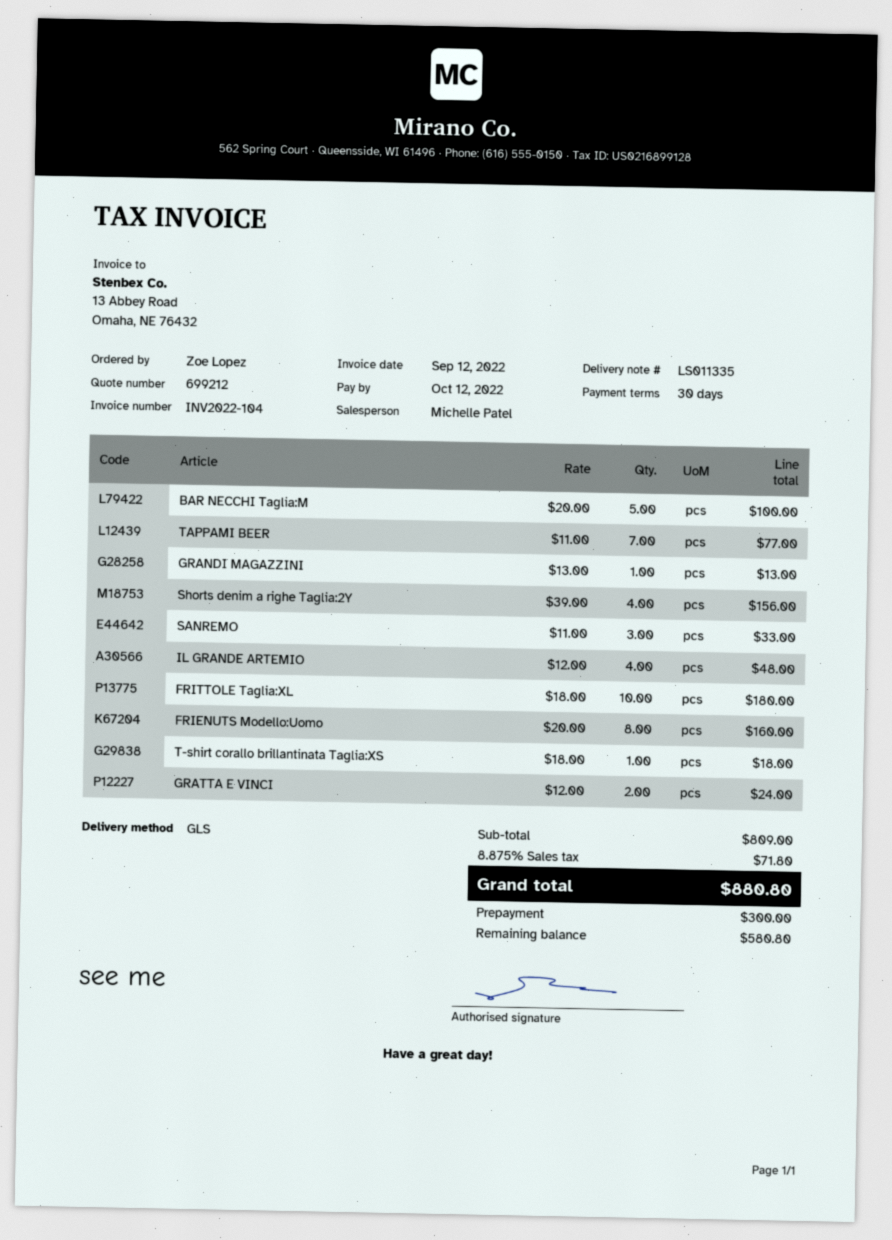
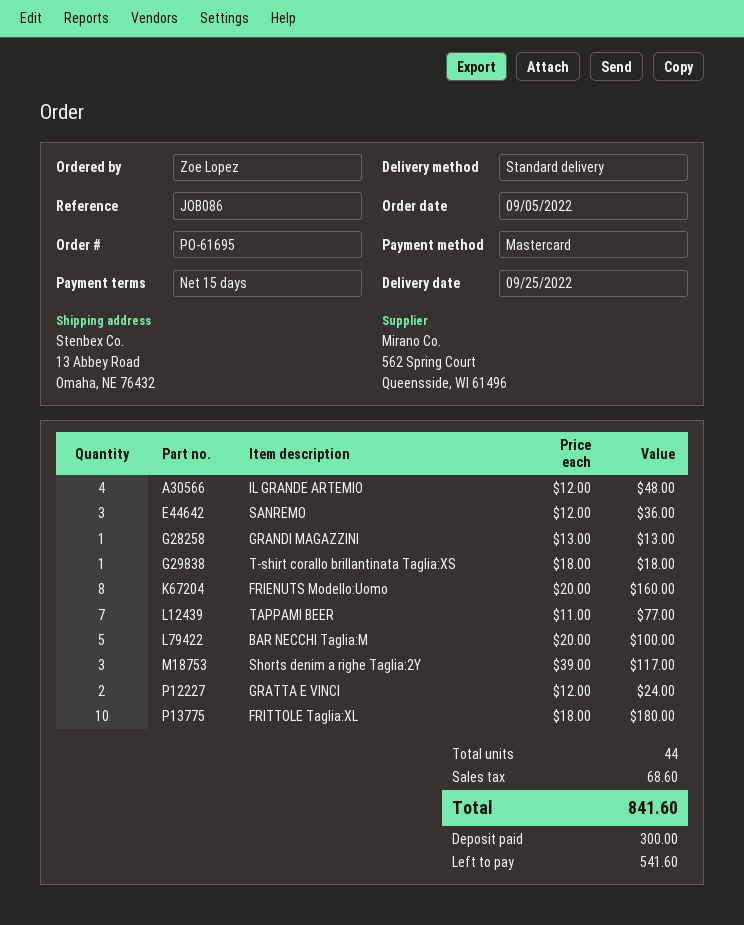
payment terms: 30 days -> 15 days
shipping method: GLS -> standard
Shorts denim a righe Taglia:2Y: 4 x 39.00 = 156.00 -> 3 x 39.00 = 117.00
SANREMO: 3 x 11.00 = 33.00 -> 3 x 12.00 = 36.00
tax: 71.80 -> 68.60
total: 880.80 -> 841.60
balance: 580.80 -> 541.60

